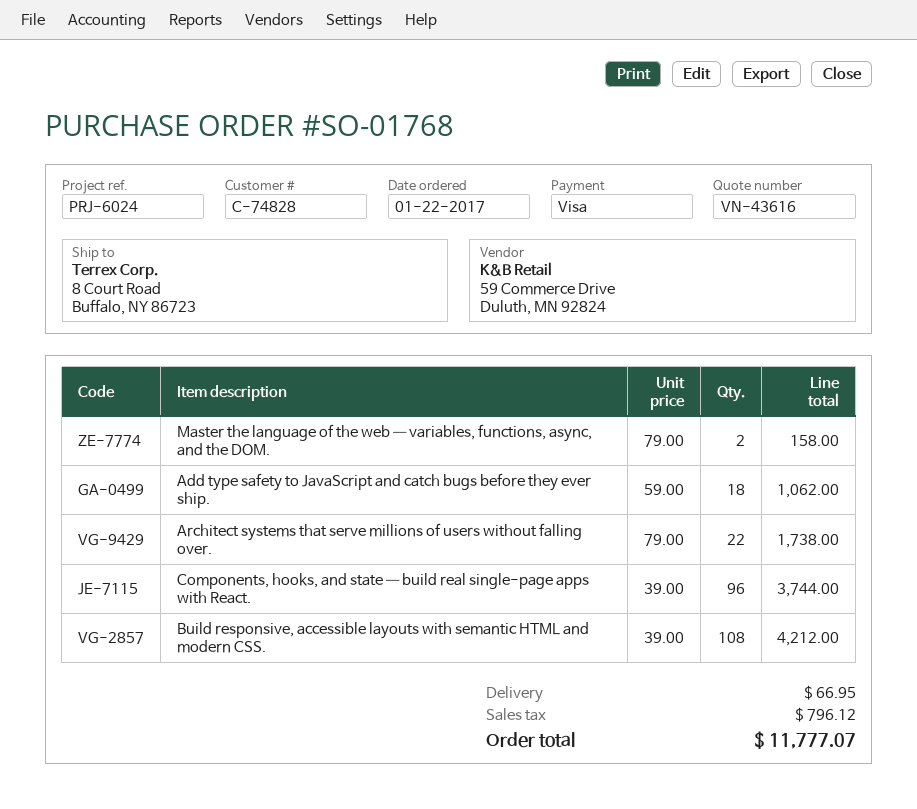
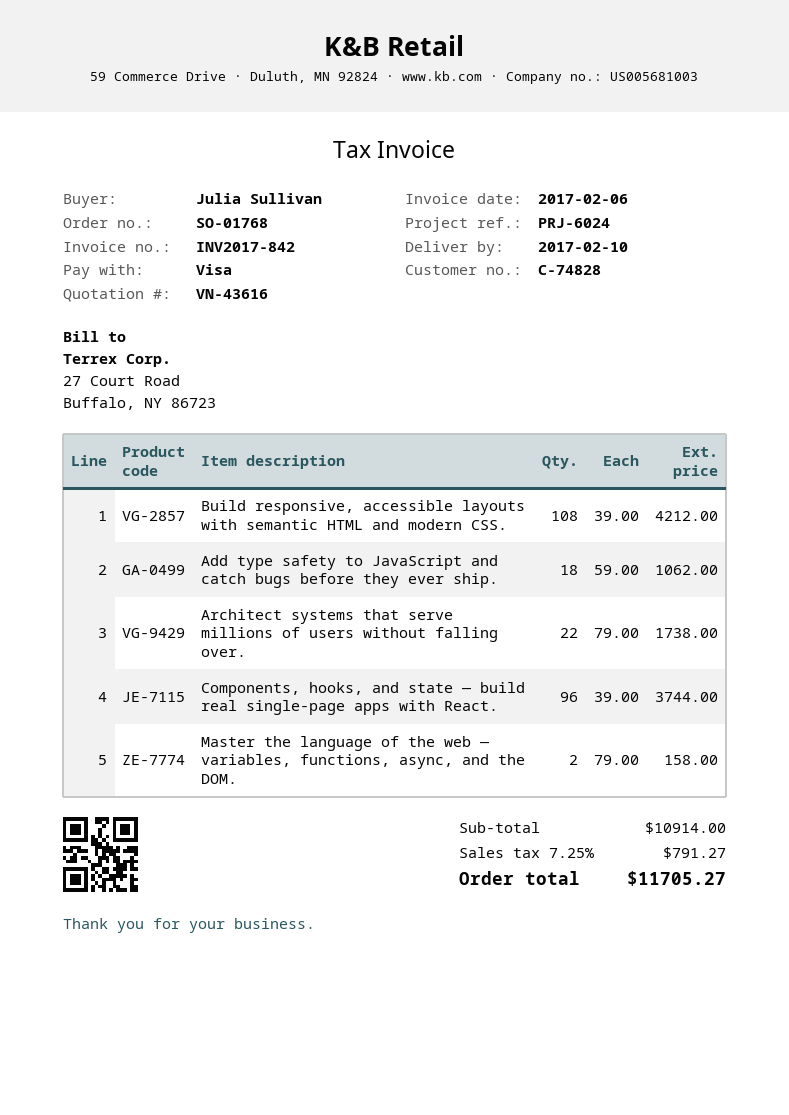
shipping: 66.95 -> none
tax: 796.12 -> 791.27
total: 11777.07 -> 11705.27

